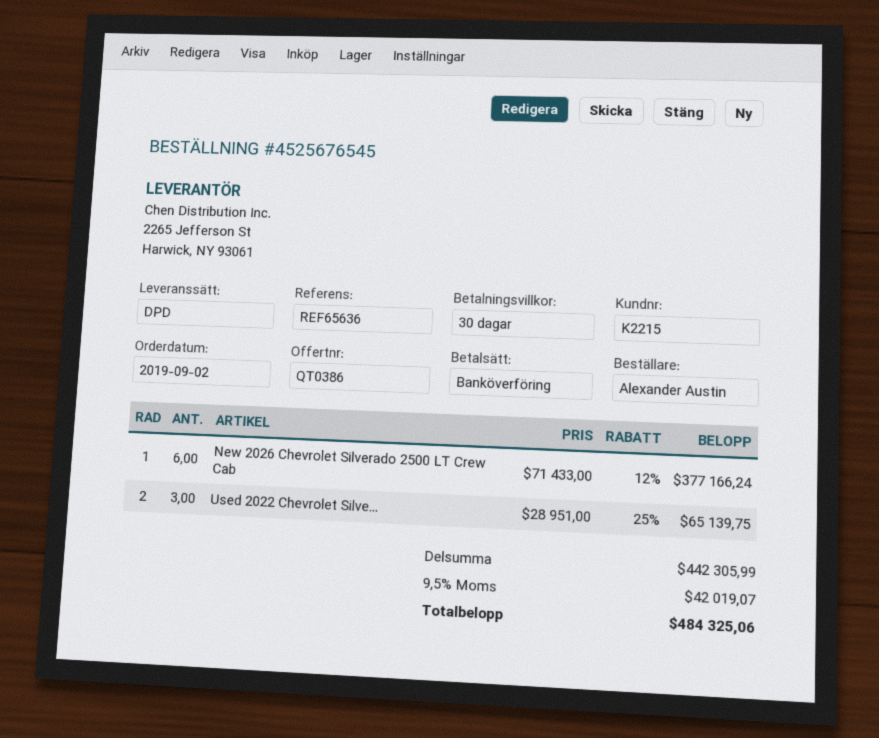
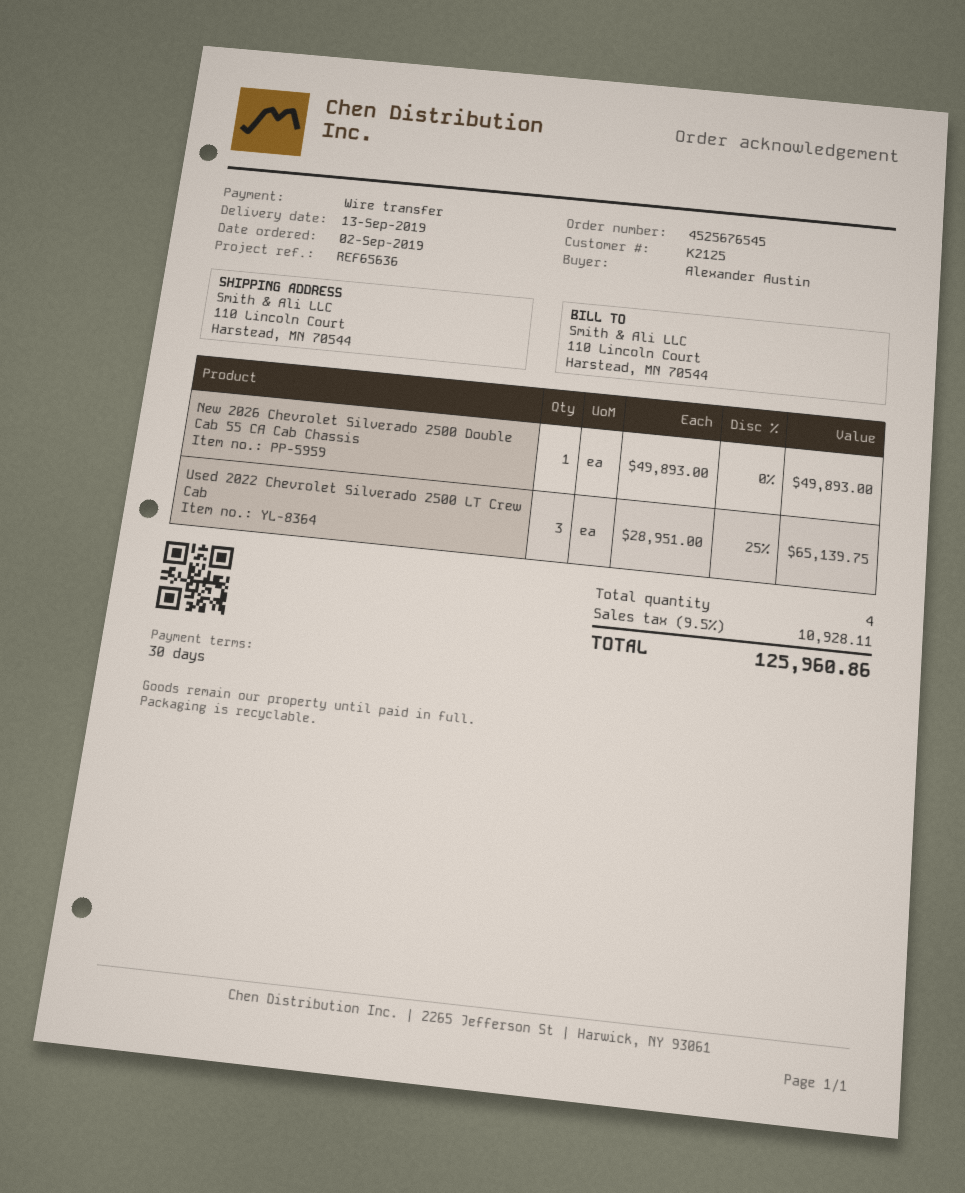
customer number: K2215 -> K2125
New 2026 Chevrolet Silverado 2500 LT Crew Cab: 6 x 71433.00 - 12% = 377166.24 -> none
New 2026 Chevrolet Silverado 2500 Double Cab 55 CA Cab Chassis: none -> 1 x 49893.00 = 49893.00
tax: 9.5% = 42019.07 -> 9.5% = 10928.11
total: 484325.06 -> 125960.86

